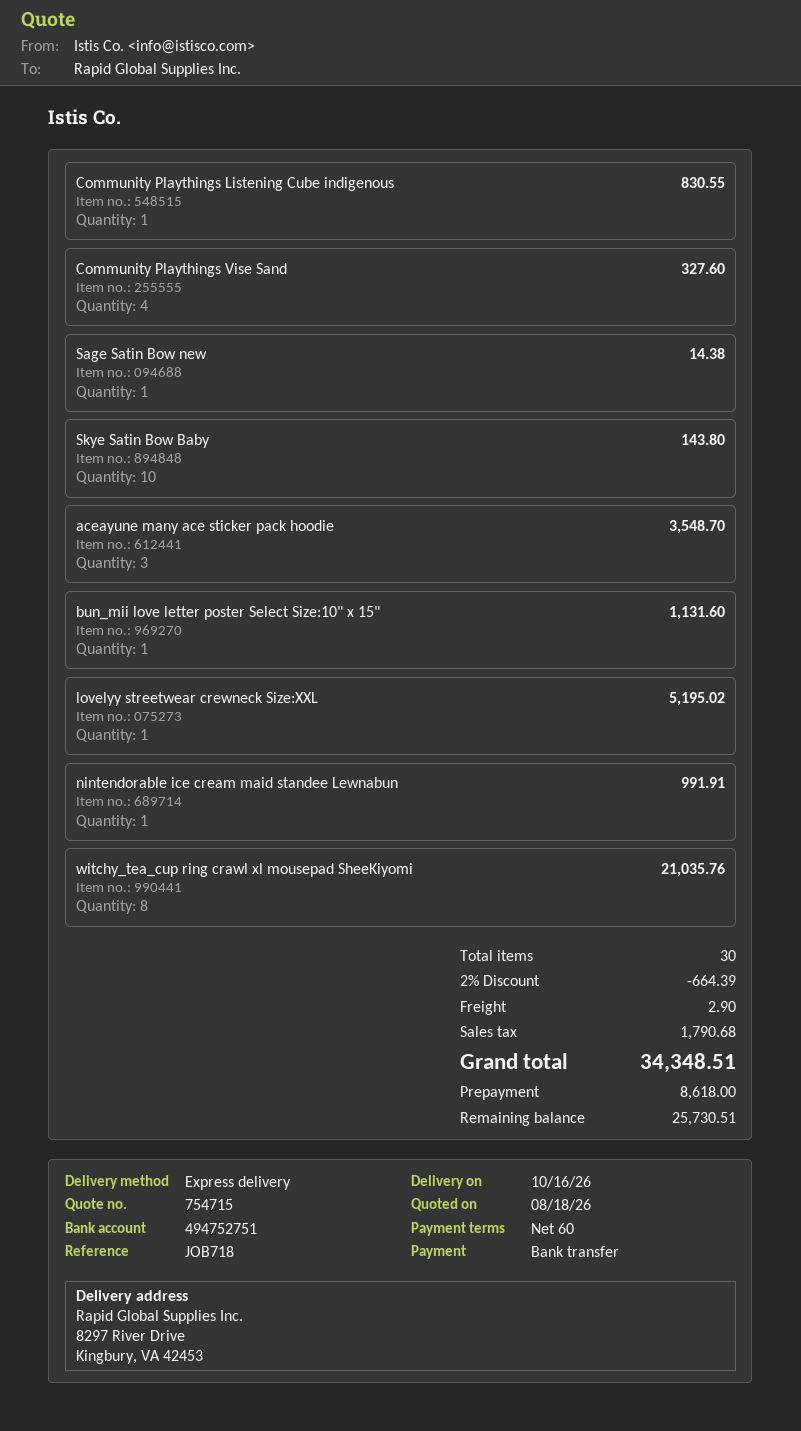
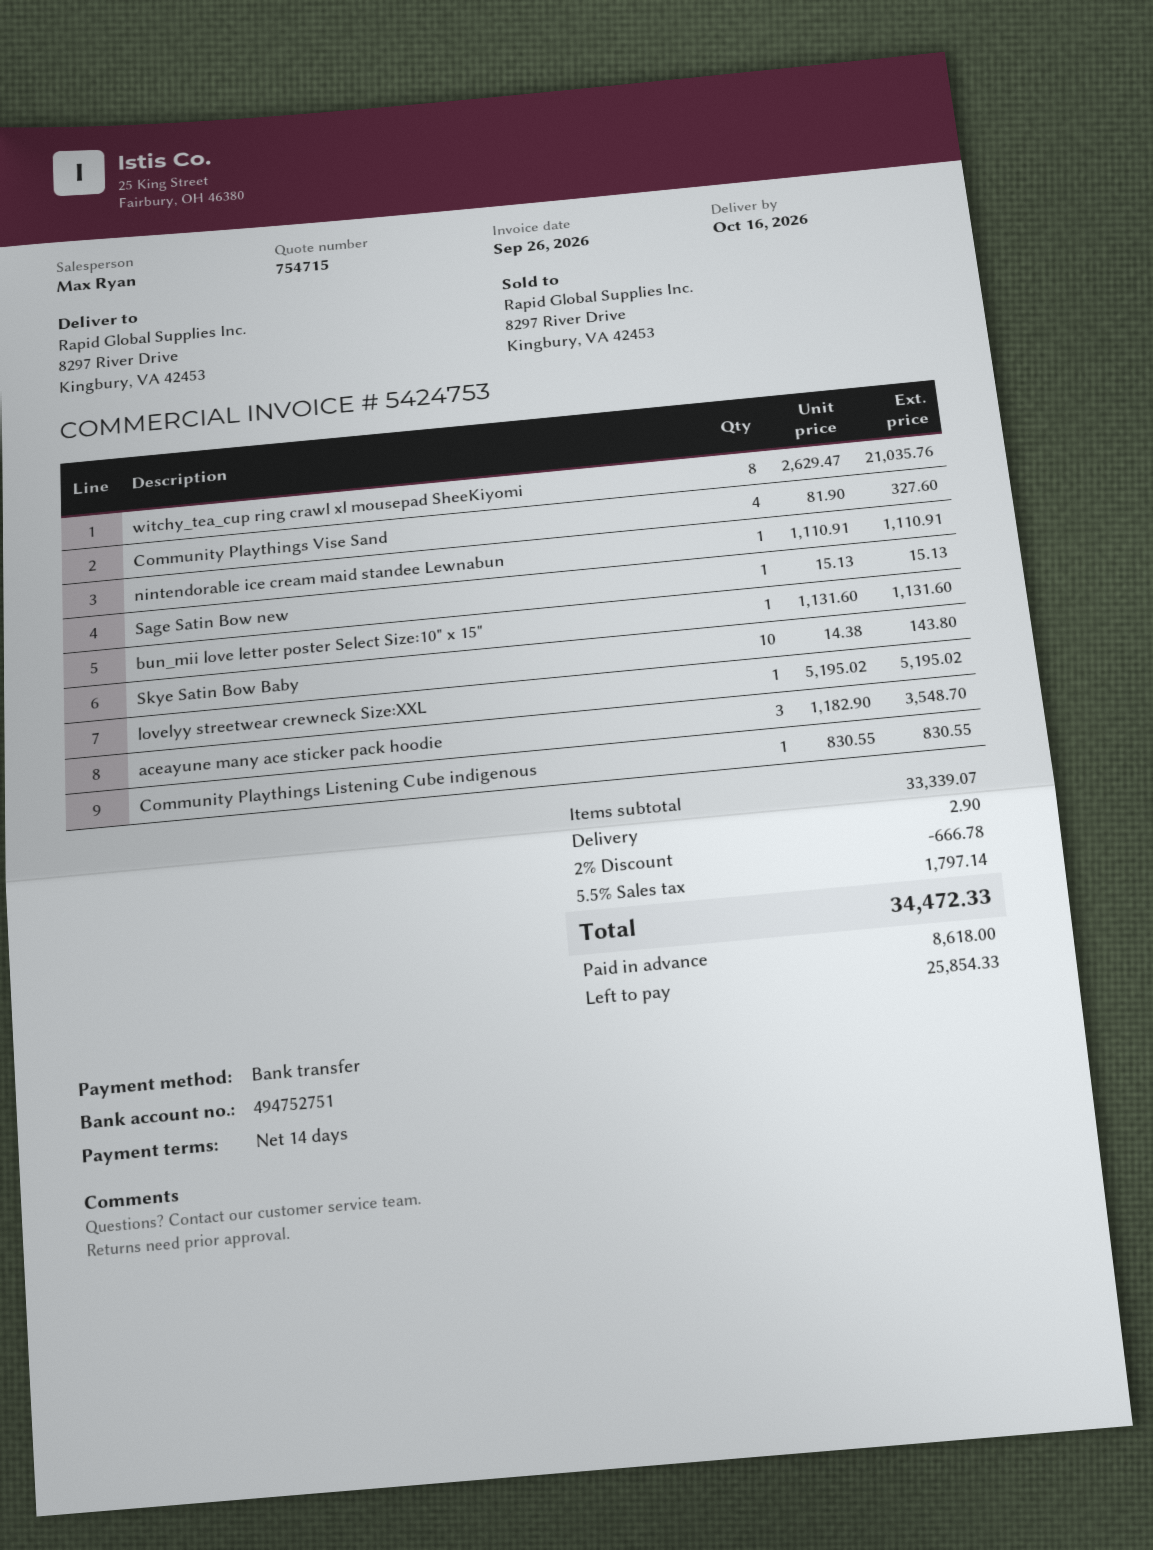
payment terms: 60 days -> 14 days
Sage Satin Bow new: 1 for 14.38 -> 1 for 15.13
nintendorable ice cream maid standee Lewnabun: 1 for 991.91 -> 1 for 1110.91
discount: 2% = 664.39 -> 2% = 666.78
tax: 1790.68 -> 1797.14
total: 34348.51 -> 34472.33
balance: 25730.51 -> 25854.33

